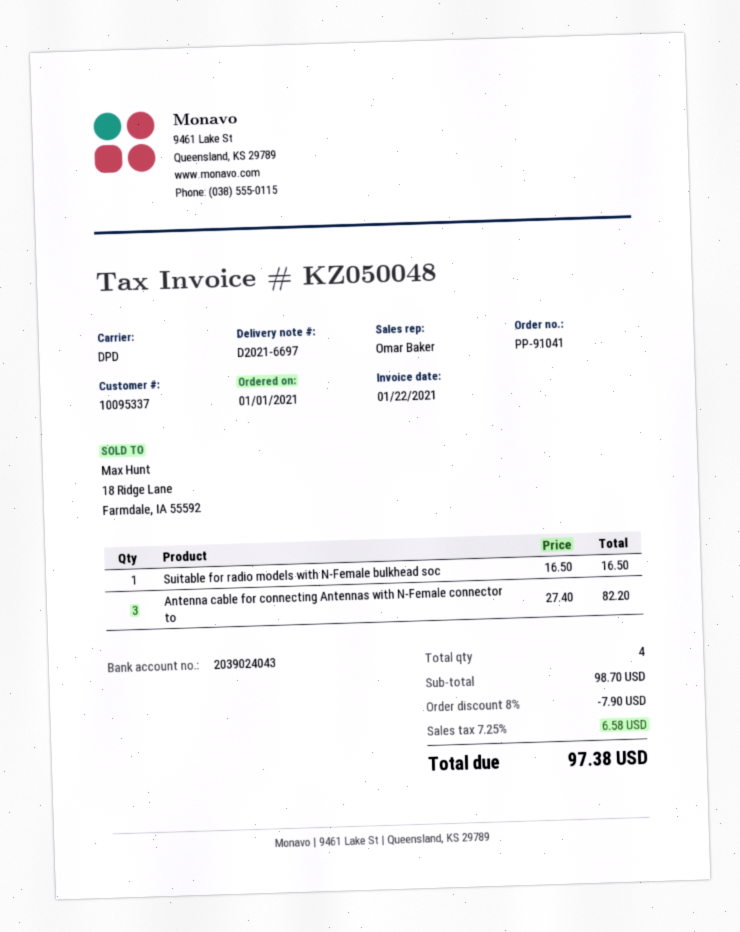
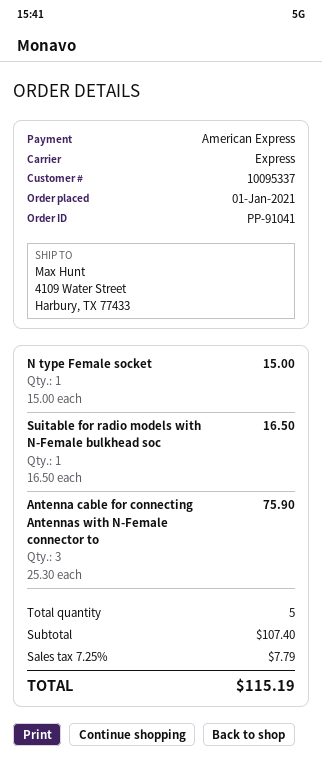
shipping method: DPD -> express
Antenna cable for connecting Antennas with N-Female connector to: 3 x 27.40 = 82.20 -> 3 x 25.30 = 75.90
N type Female socket: none -> 1 x 15.00 = 15.00
total quantity: 4 -> 5
subtotal: 98.70 -> 107.40
discount: 8% = 7.90 -> none
tax: 7.25% = 6.58 -> 7.25% = 7.79
total: 97.38 -> 115.19

